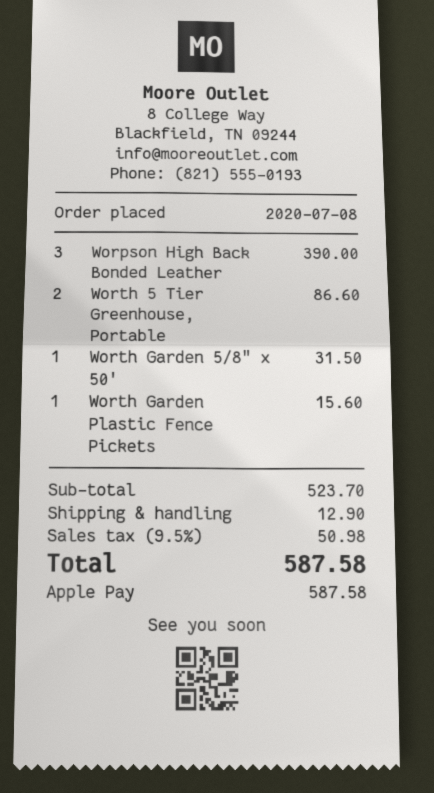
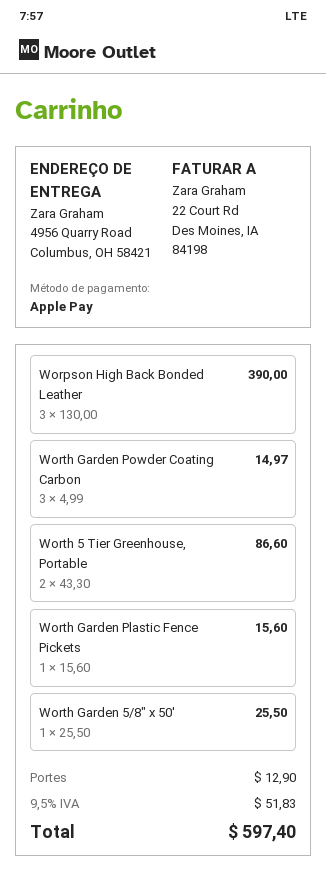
Worth Garden 5/8" x 50': 1 for 31.50 -> 1 for 25.50
Worth Garden Powder Coating Carbon: none -> 3 for 14.97
tax: 9.5% = 50.98 -> 9.5% = 51.83
total: 587.58 -> 597.40

